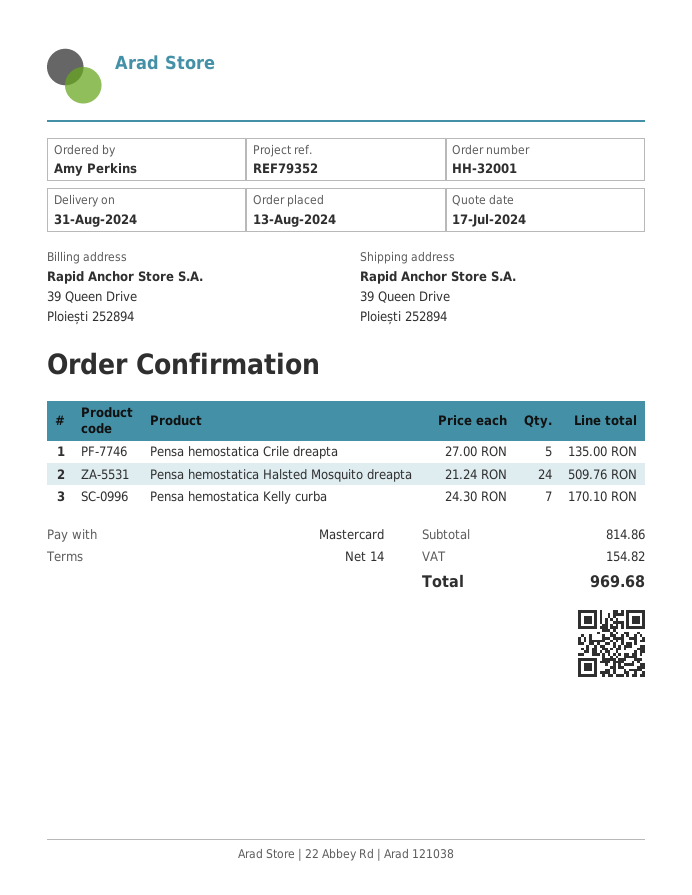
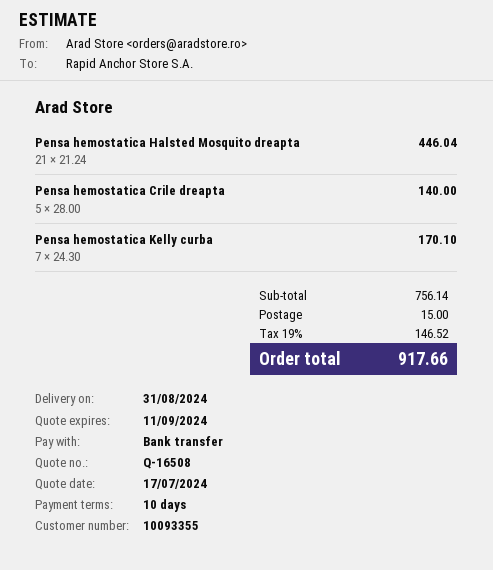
payment terms: 14 days -> 10 days
payment method: Mastercard -> bank transfer
Pensa hemostatica Crile dreapta: 5 x 27.00 = 135.00 -> 5 x 28.00 = 140.00
Pensa hemostatica Halsted Mosquito dreapta: 24 x 21.24 = 509.76 -> 21 x 21.24 = 446.04
subtotal: 814.86 -> 756.14
shipping: none -> 15.00
tax: 154.82 -> 146.52
total: 969.68 -> 917.66

